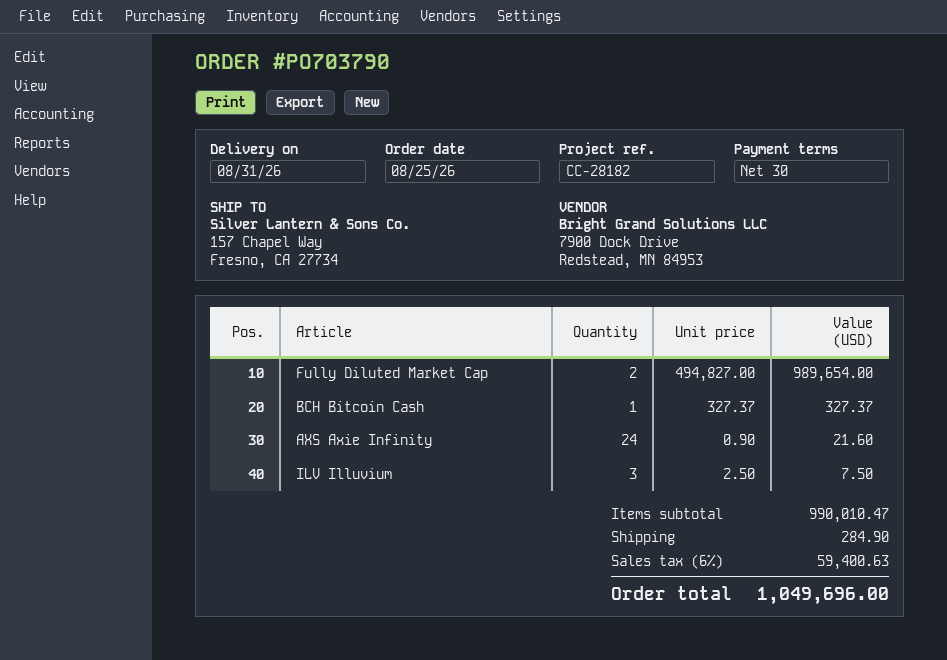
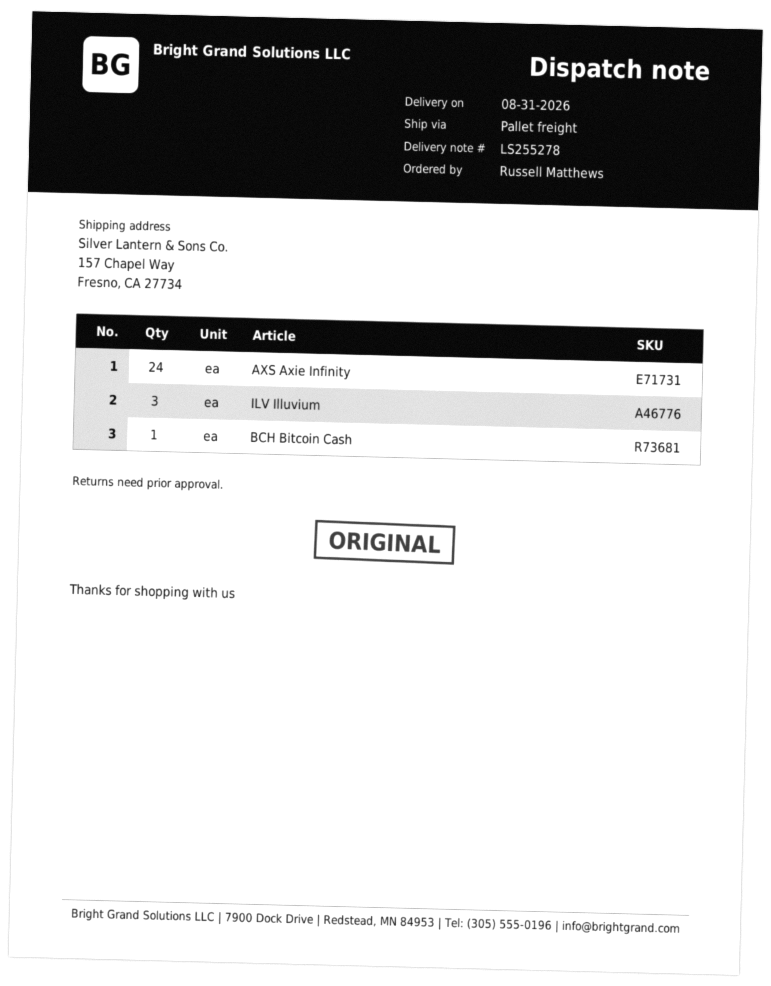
Fully Diluted Market Cap: 2 -> none

